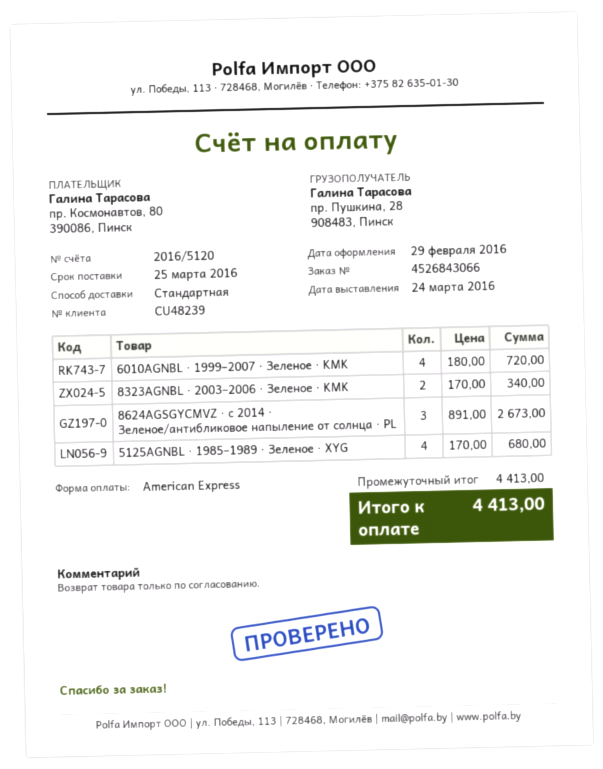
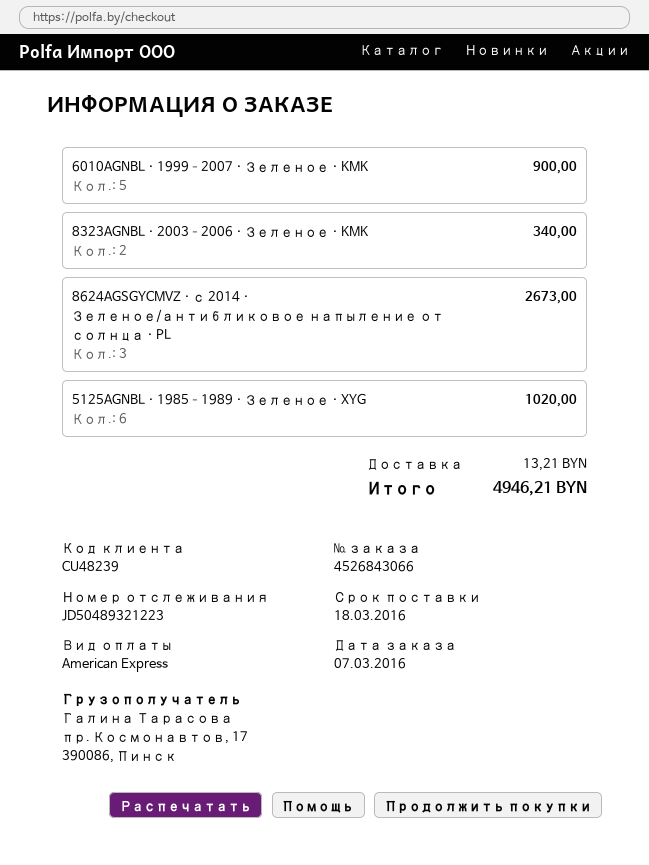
order date: 2016-02-29 -> 2016-03-07
delivery date: 2016-03-25 -> 2016-03-18
ship to: пр. Пушкина, 28, 908483, Пинск -> пр. Космонавтов, 17, 390086, Пинск
6010AGNBL · 1999–2007 · Зеленое · KMK: 4 for 720.00 -> 5 for 900.00
5125AGNBL · 1985–1989 · Зеленое · XYG: 4 for 680.00 -> 6 for 1020.00
shipping: none -> 13.21
total: 4413.00 -> 4946.21

